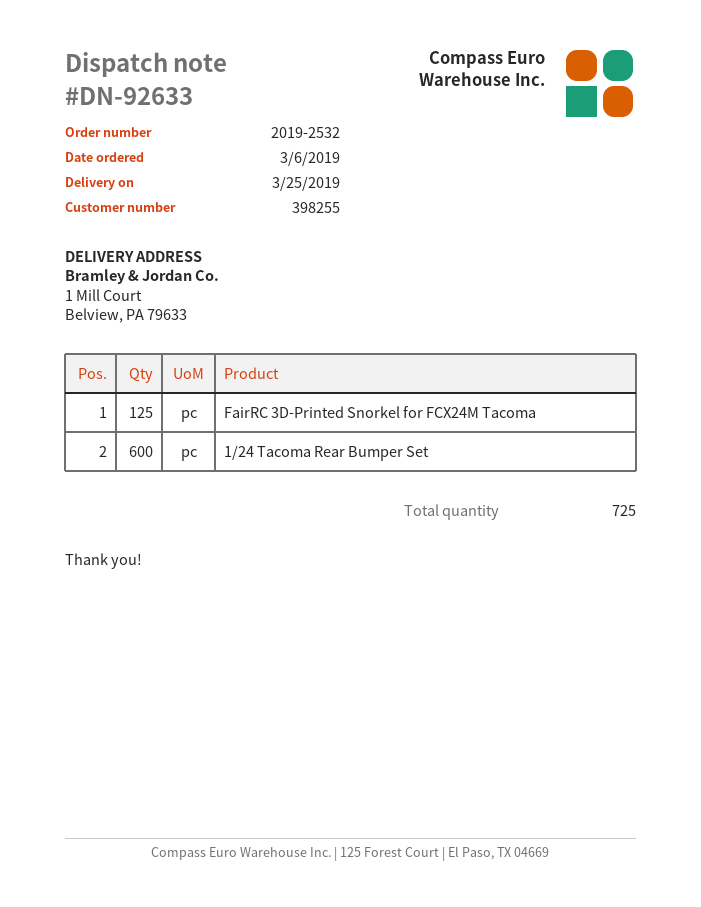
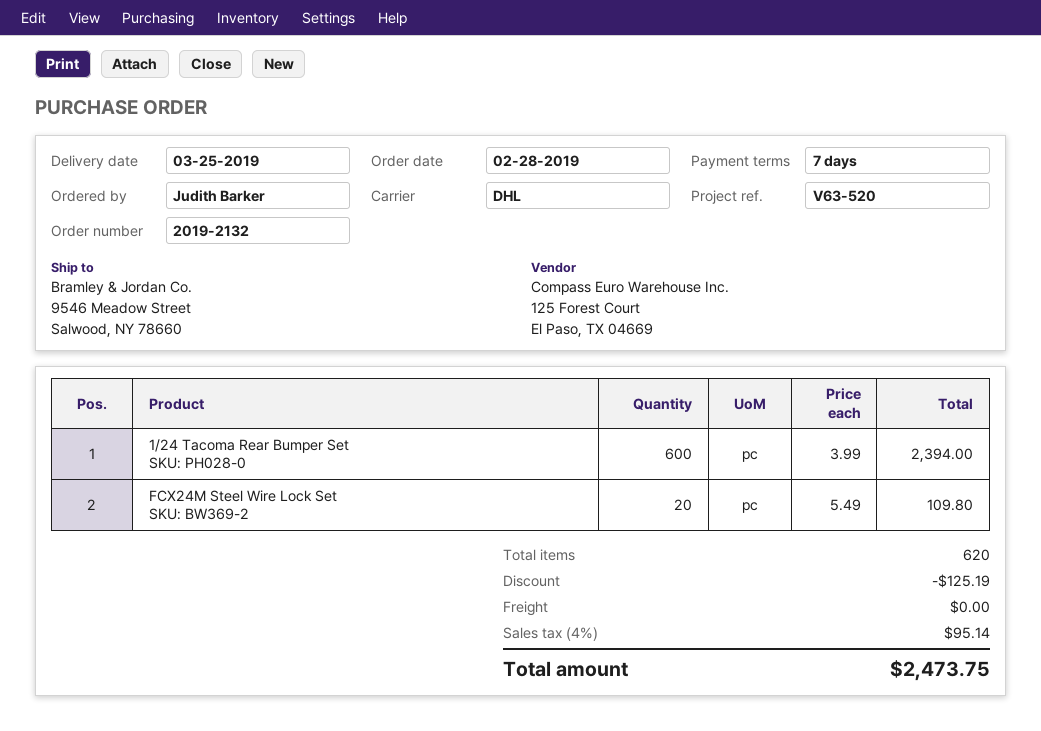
order number: 2019-2532 -> 2019-2132
order date: 2019-03-06 -> 2019-02-28
ship to: 1 Mill Court, Belview, PA 79633 -> 9546 Meadow Street, Salwood, NY 78660
FairRC 3D-Printed Snorkel for FCX24M Tacoma: 125 -> none
FCX24M Steel Wire Lock Set: none -> 20
total quantity: 725 -> 620

